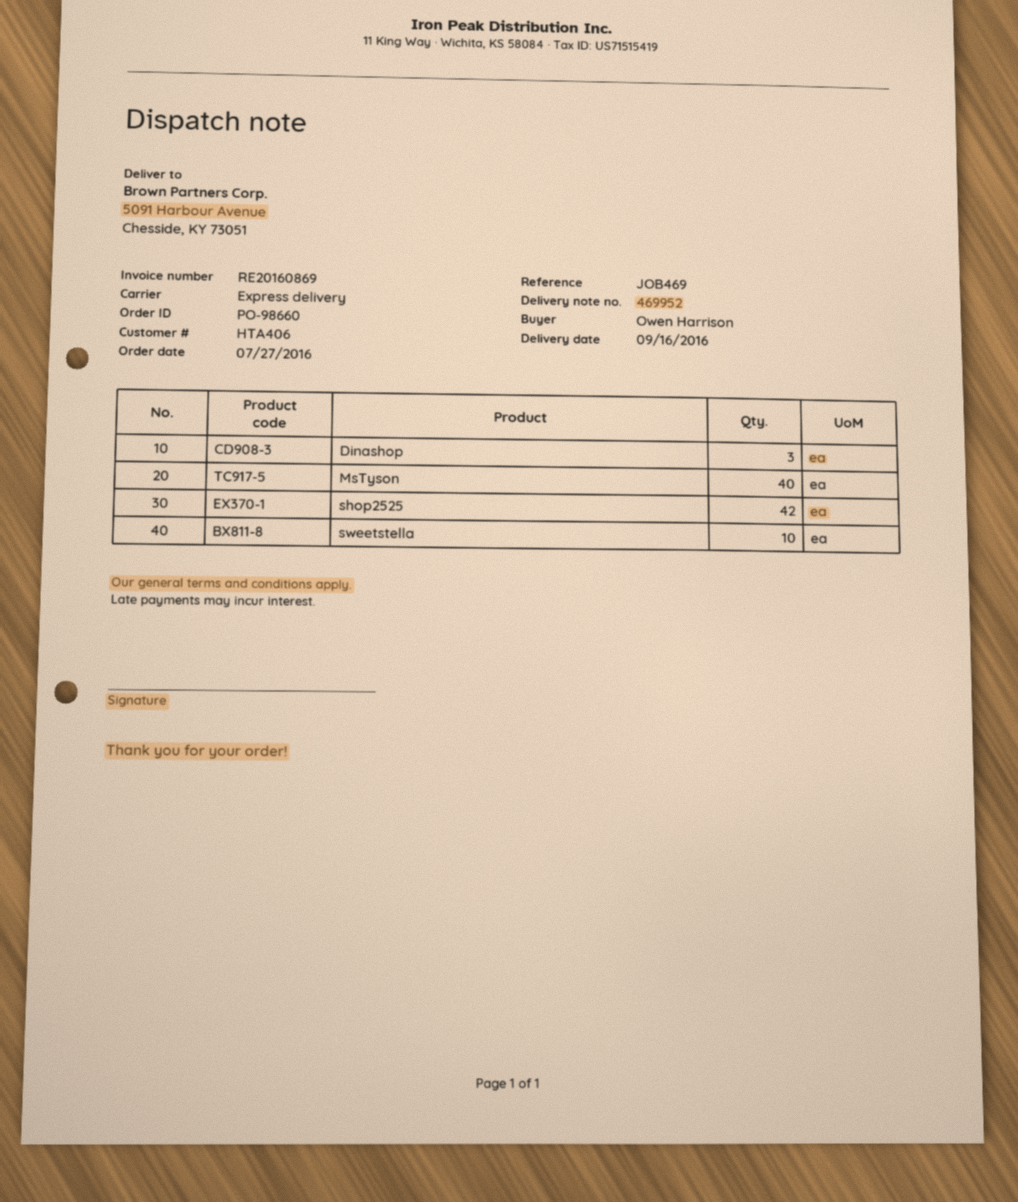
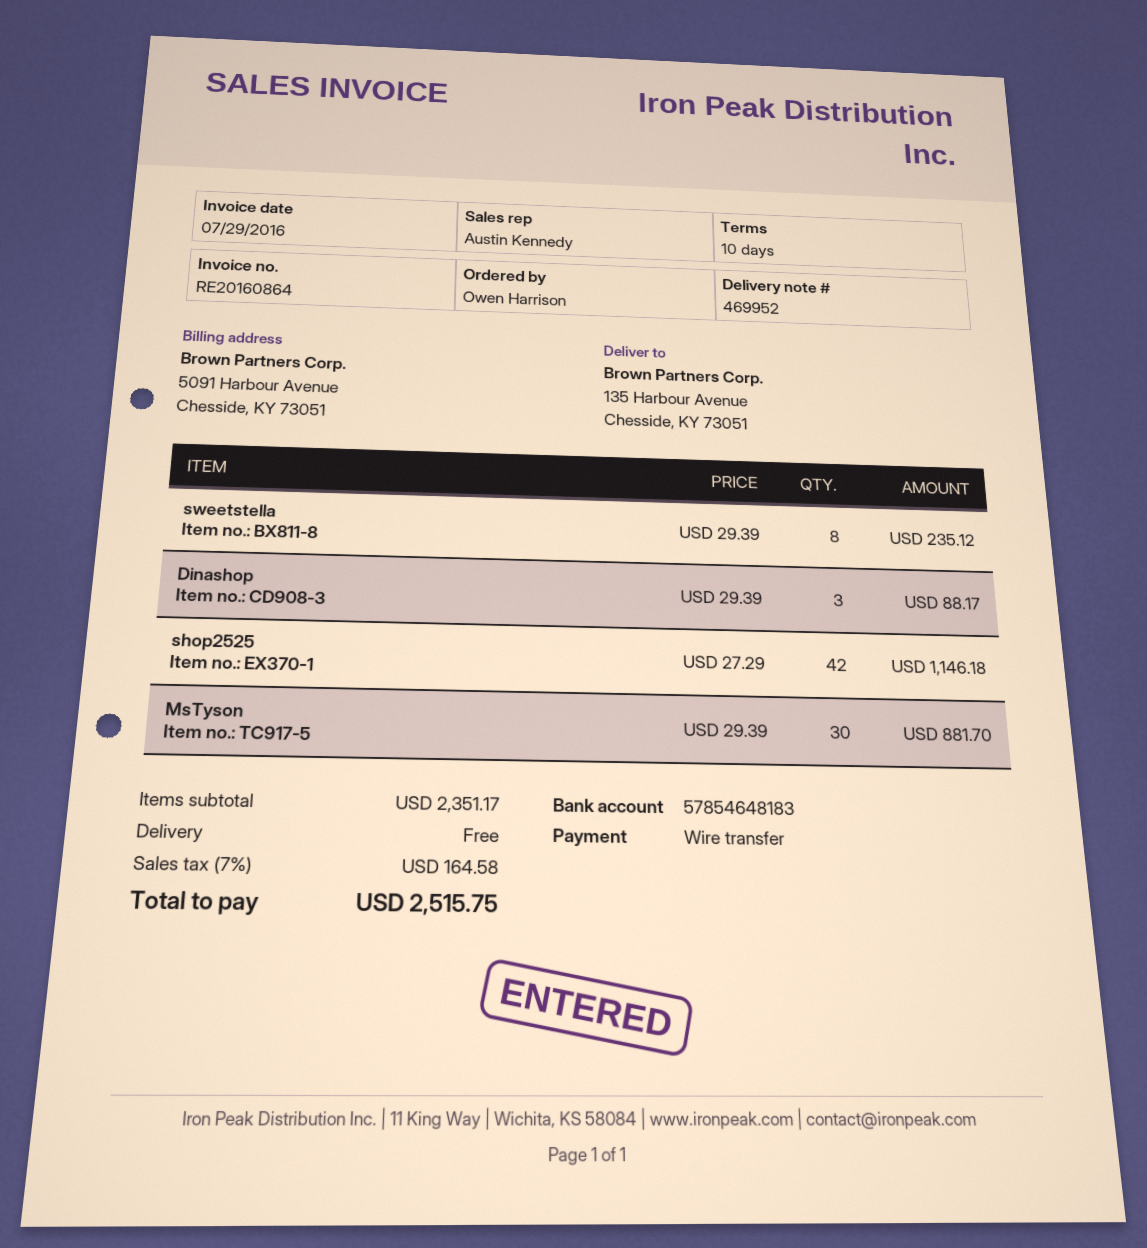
invoice number: RE20160869 -> RE20160864
ship to: 5091 Harbour Avenue, Chesside, KY 73051 -> 135 Harbour Avenue, Chesside, KY 73051
MsTyson: 40 -> 30
sweetstella: 10 -> 8

